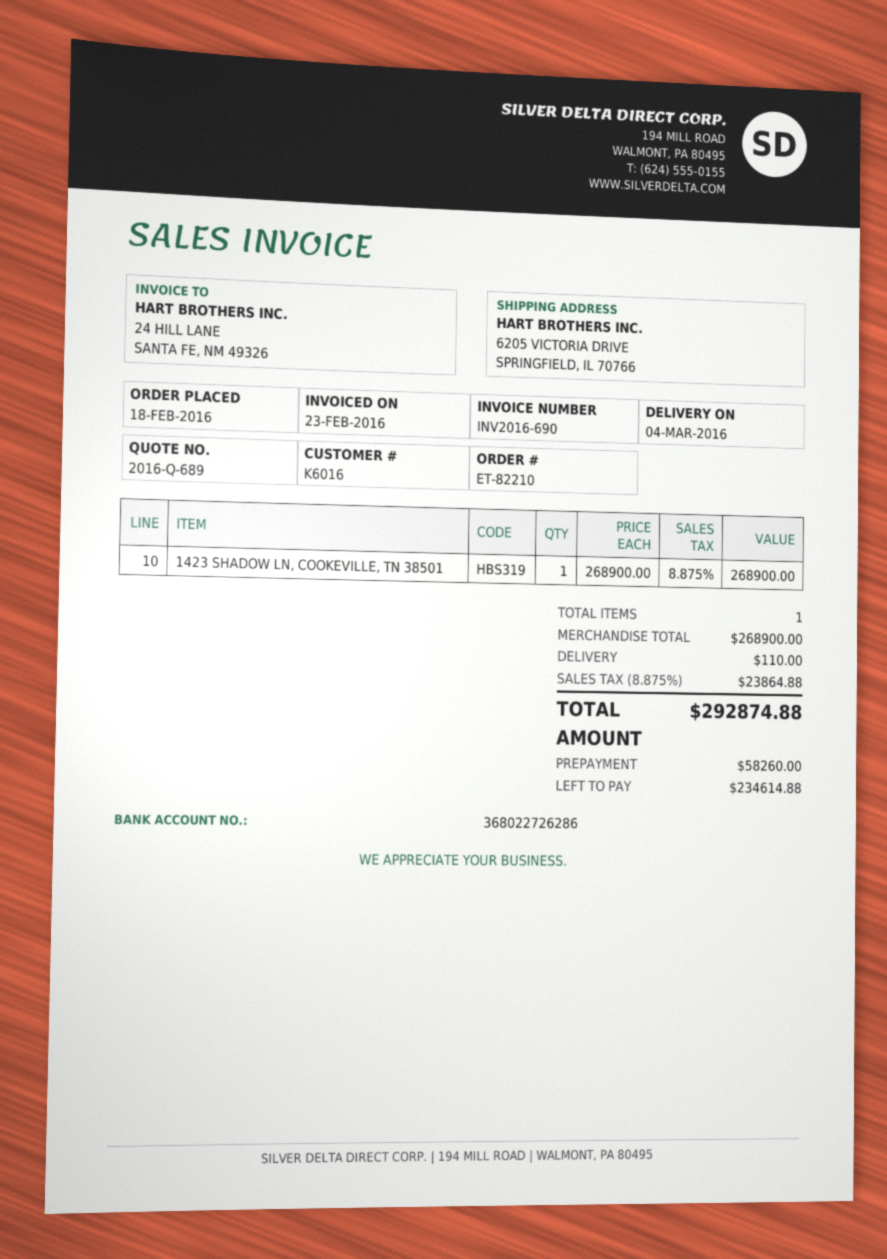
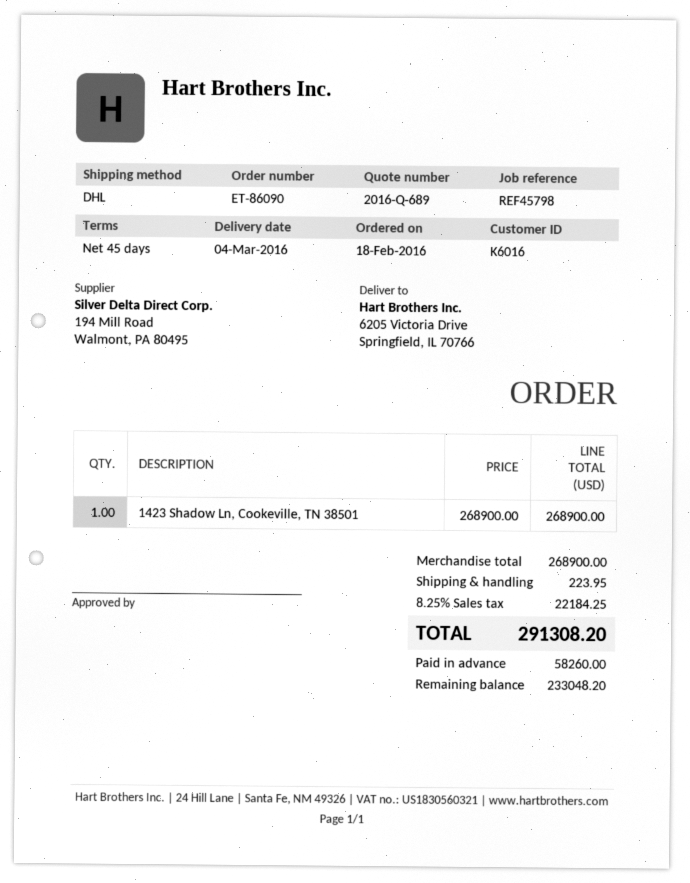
order number: ET-82210 -> ET-86090
shipping: 110.00 -> 223.95
tax: 8.875% = 23864.88 -> 8.25% = 22184.25
total: 292874.88 -> 291308.20
balance: 234614.88 -> 233048.20

